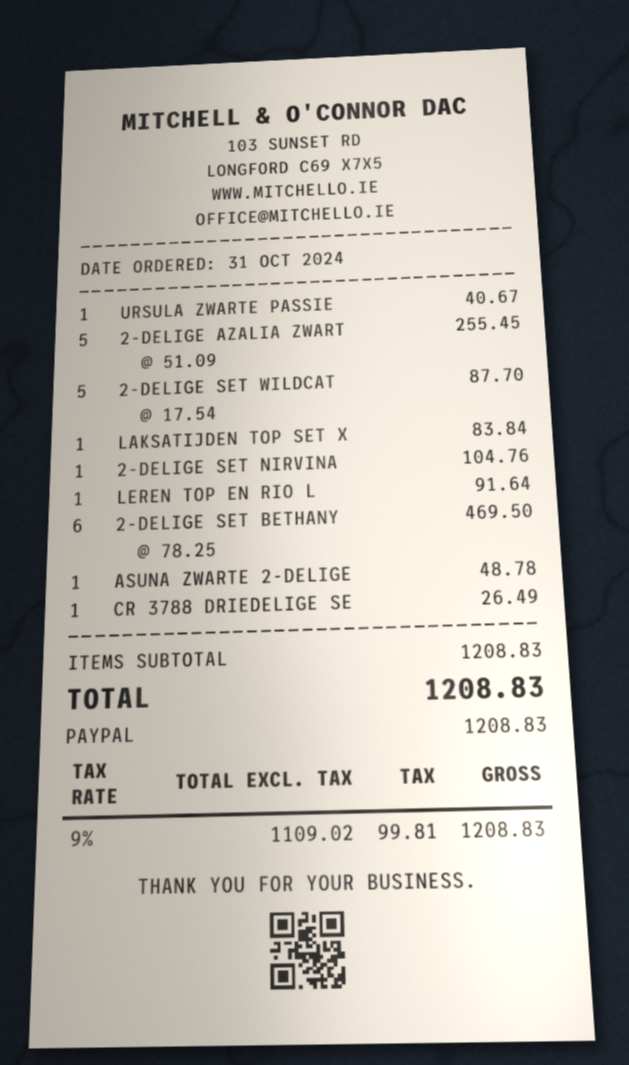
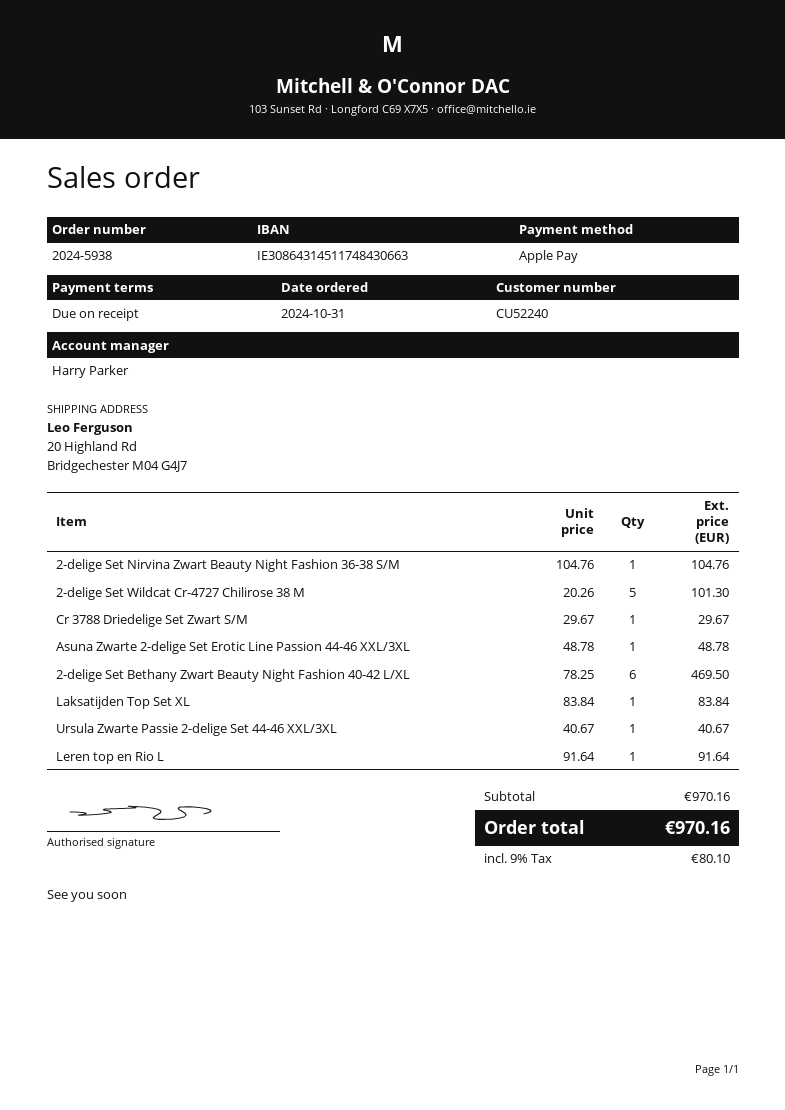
payment method: PayPal -> Apple Pay
2-DELIGE AZALIA ZWART: 5 x 51.09 = 255.45 -> none
2-DELIGE SET WILDCAT: 5 x 17.54 = 87.70 -> 5 x 20.26 = 101.30
CR 3788 DRIEDELIGE SE: 1 x 26.49 = 26.49 -> 1 x 29.67 = 29.67
subtotal: 1208.83 -> 970.16
tax: 9% = 99.81 -> 9% = 80.10
total: 1208.83 -> 970.16

